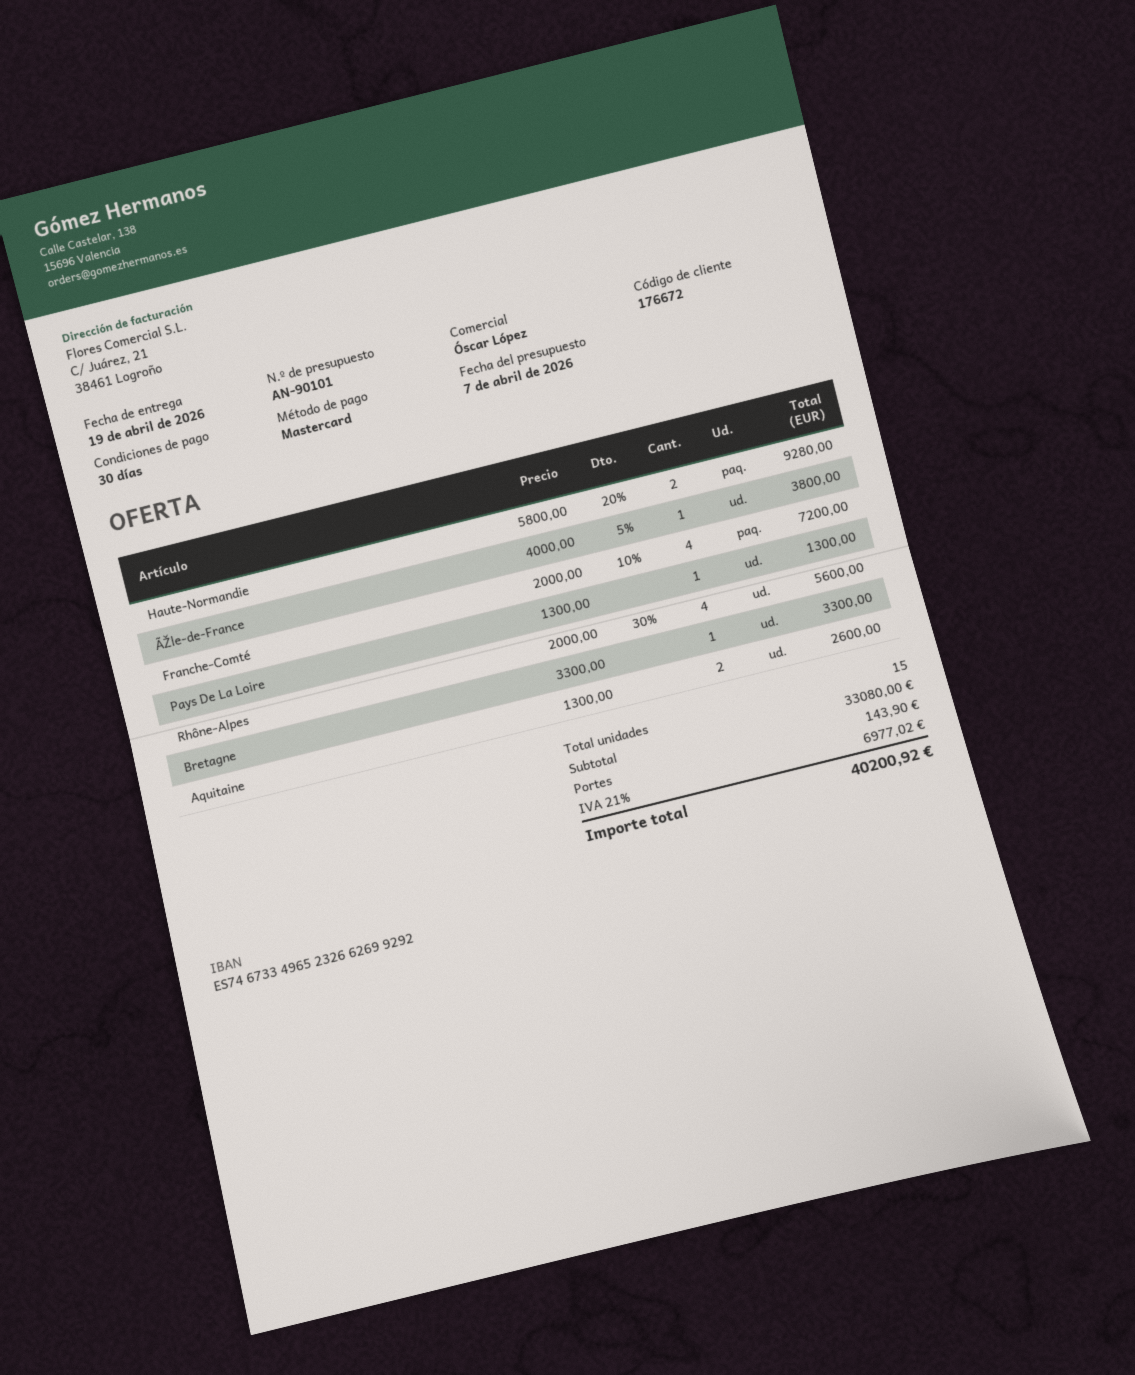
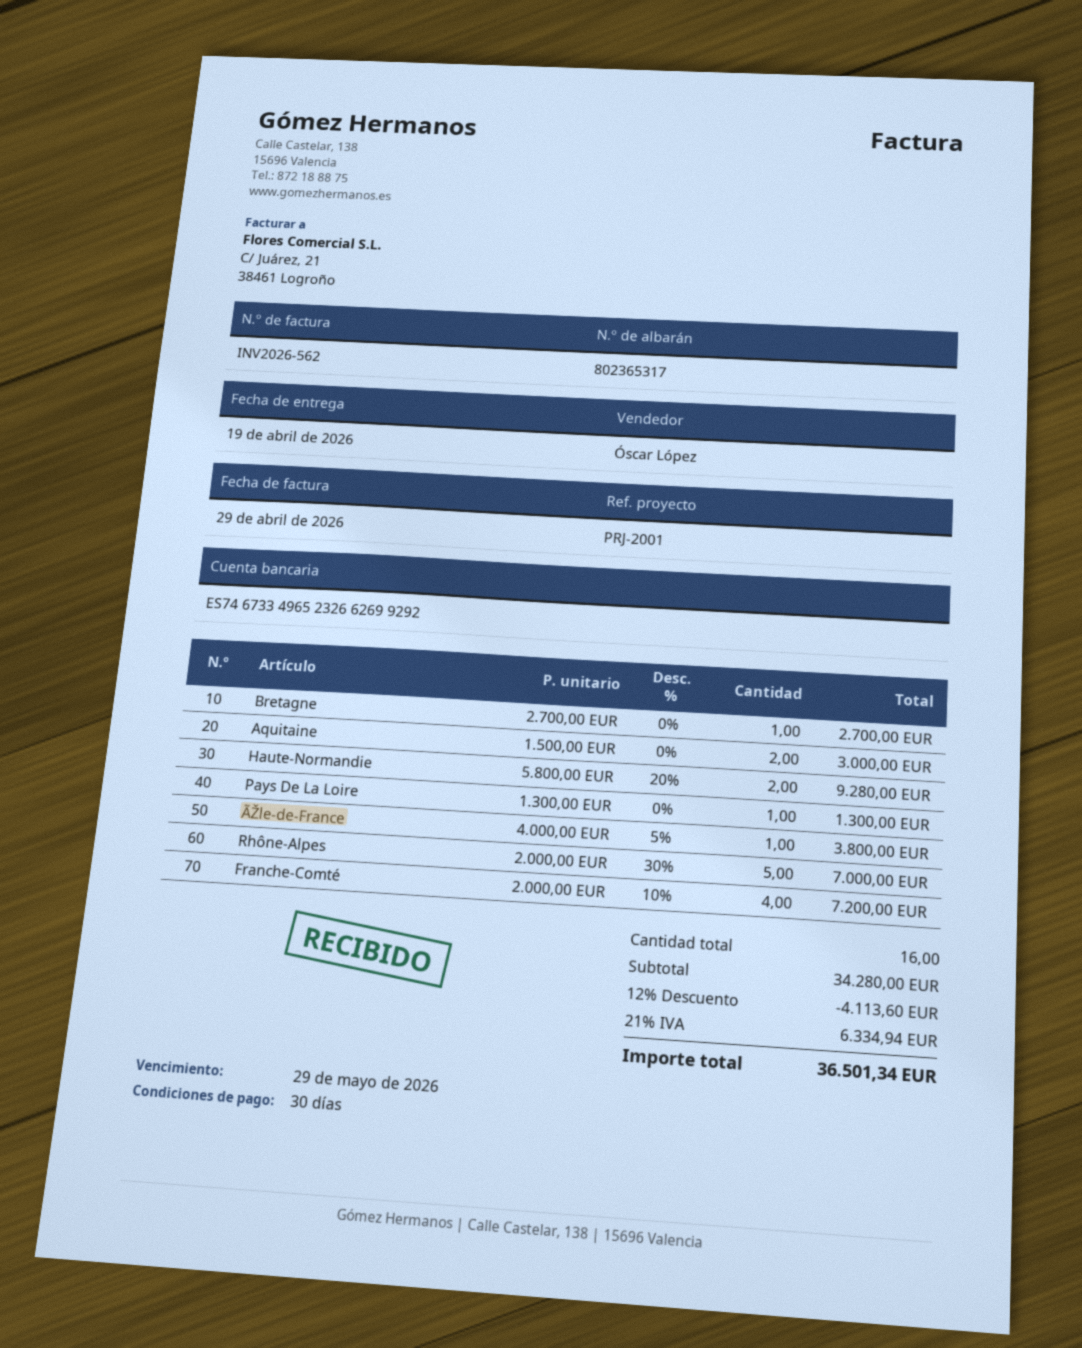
Rhône-Alpes: 4 x 2000.00 - 30% = 5600.00 -> 5 x 2000.00 - 30% = 7000.00
Bretagne: 1 x 3300.00 = 3300.00 -> 1 x 2700.00 = 2700.00
Aquitaine: 2 x 1300.00 = 2600.00 -> 2 x 1500.00 = 3000.00
total quantity: 15 -> 16
subtotal: 33080.00 -> 34280.00
discount: none -> 12% = 4113.60
shipping: 143.90 -> none
tax: 21% = 6977.02 -> 21% = 6334.94
total: 40200.92 -> 36501.34

